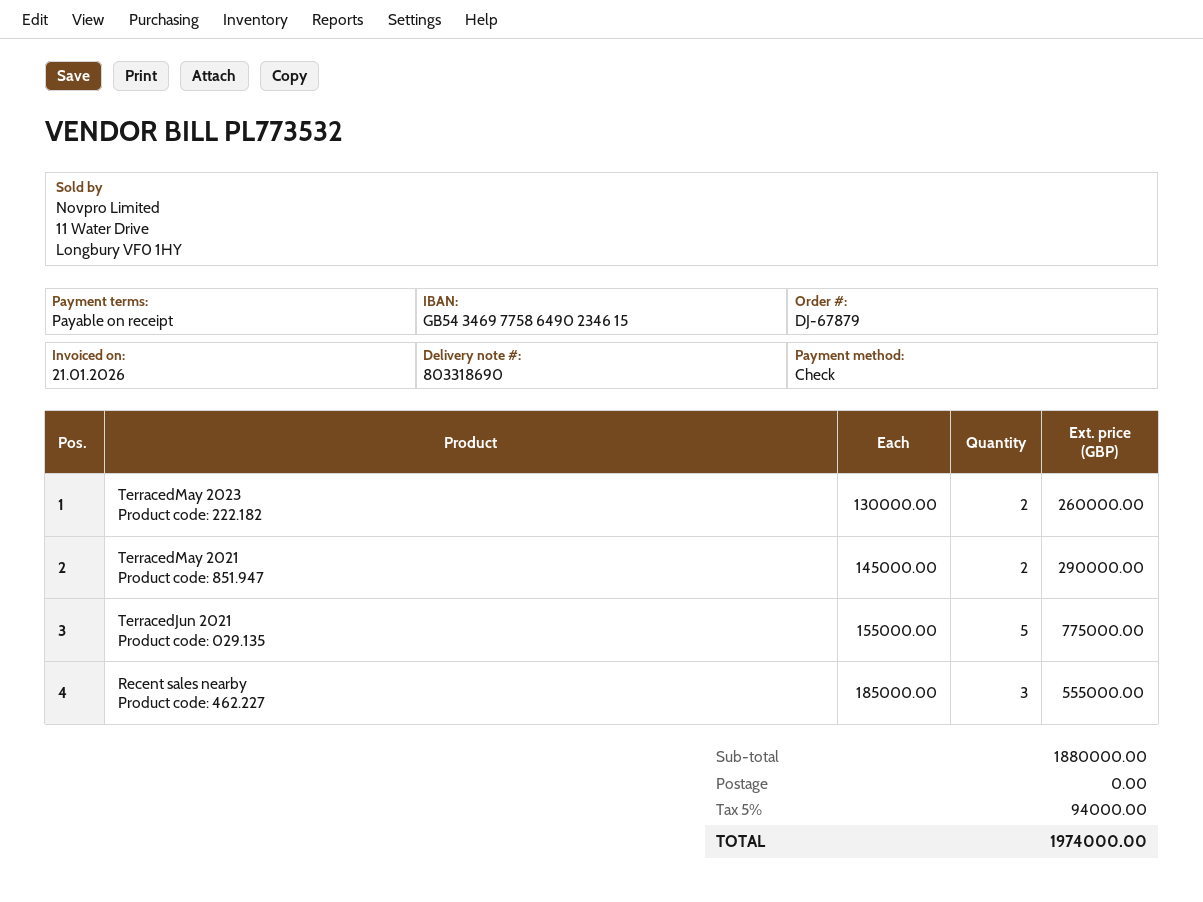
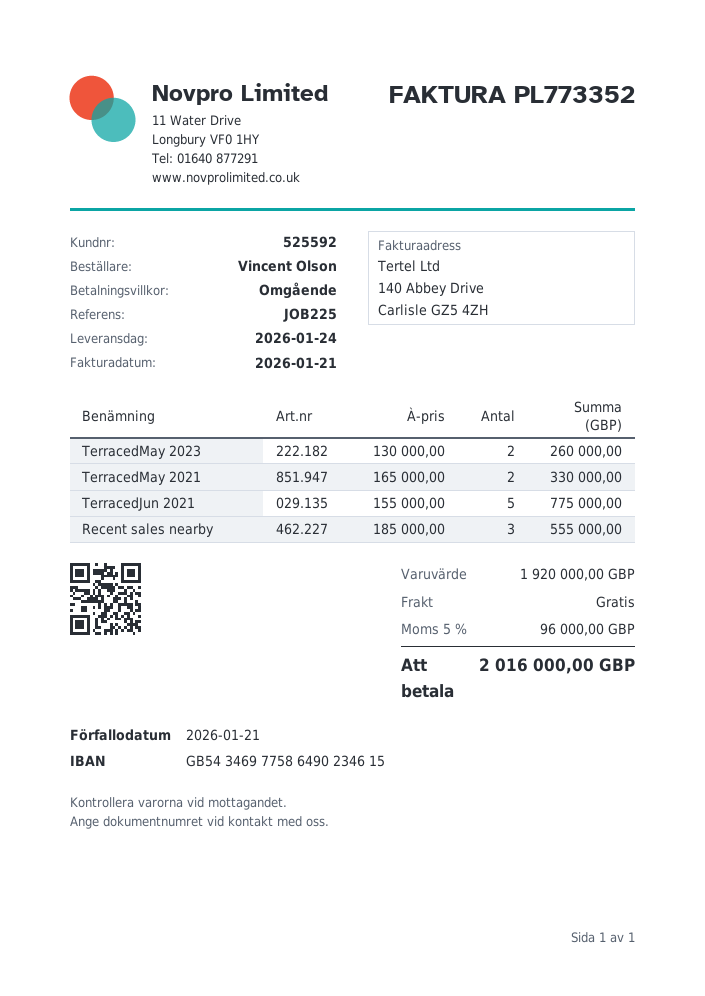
invoice number: PL773532 -> PL773352
TerracedMay 2021: 2 x 145000.00 = 290000.00 -> 2 x 165000.00 = 330000.00
subtotal: 1880000.00 -> 1920000.00
tax: 5% = 94000.00 -> 5% = 96000.00
total: 1974000.00 -> 2016000.00

